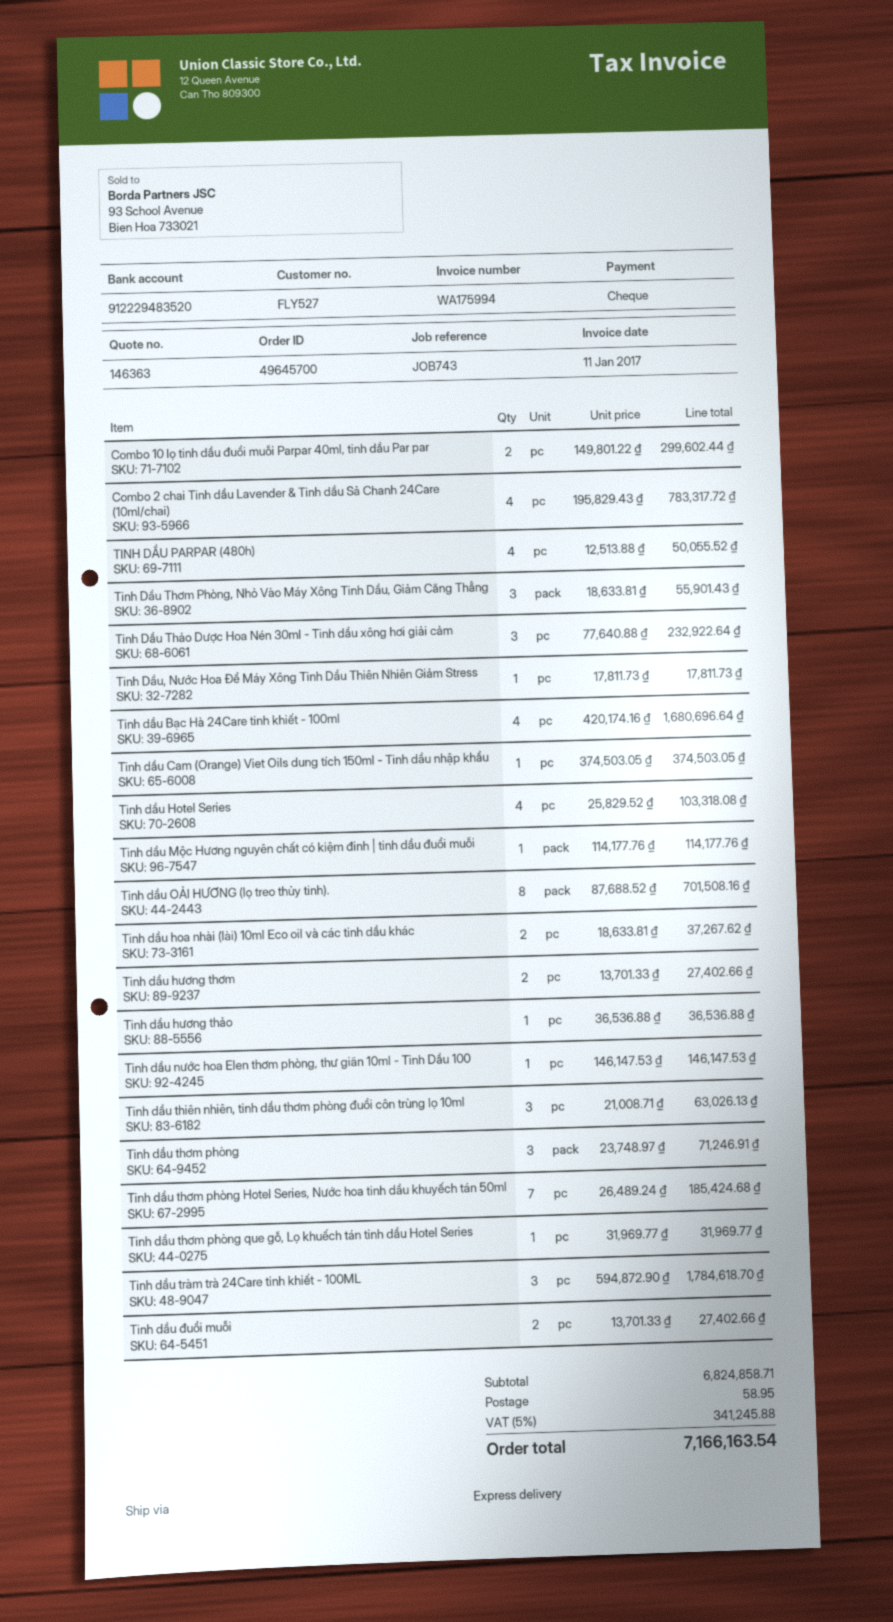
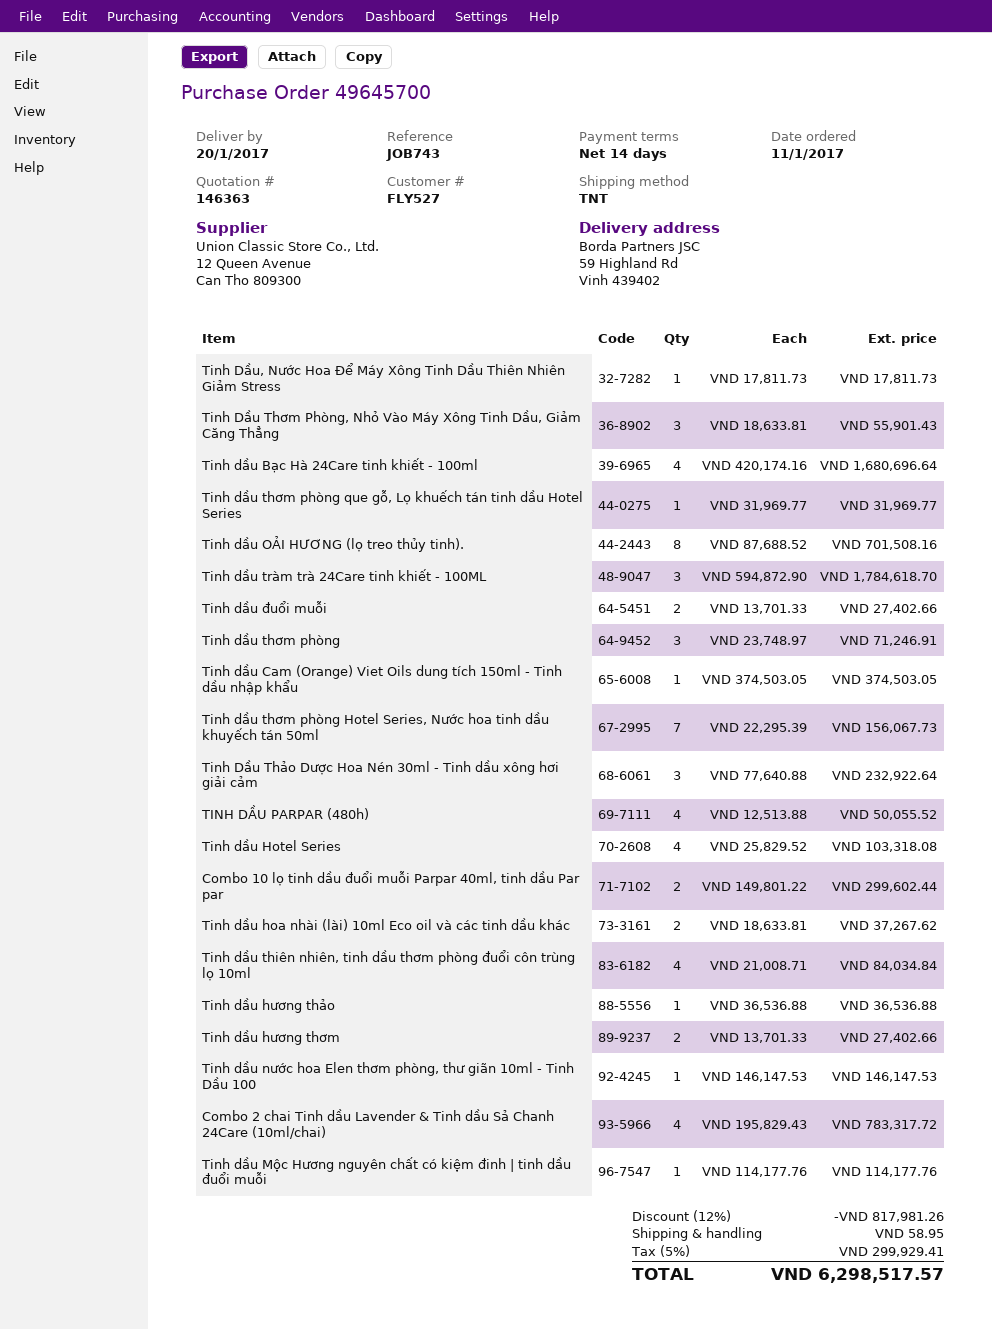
shipping method: express -> TNT
Tinh dầu thiên nhiên, tinh dầu thơm phòng đuổi côn trùng lọ 10ml: 3 x 21008.71 = 63026.13 -> 4 x 21008.71 = 84034.84
Tinh dầu thơm phòng Hotel Series, Nước hoa tinh dầu khuyếch tán 50ml: 7 x 26489.24 = 185424.68 -> 7 x 22295.39 = 156067.73
discount: none -> 12% = 817981.26
tax: 5% = 341245.88 -> 5% = 299929.41
total: 7166163.54 -> 6298517.57

